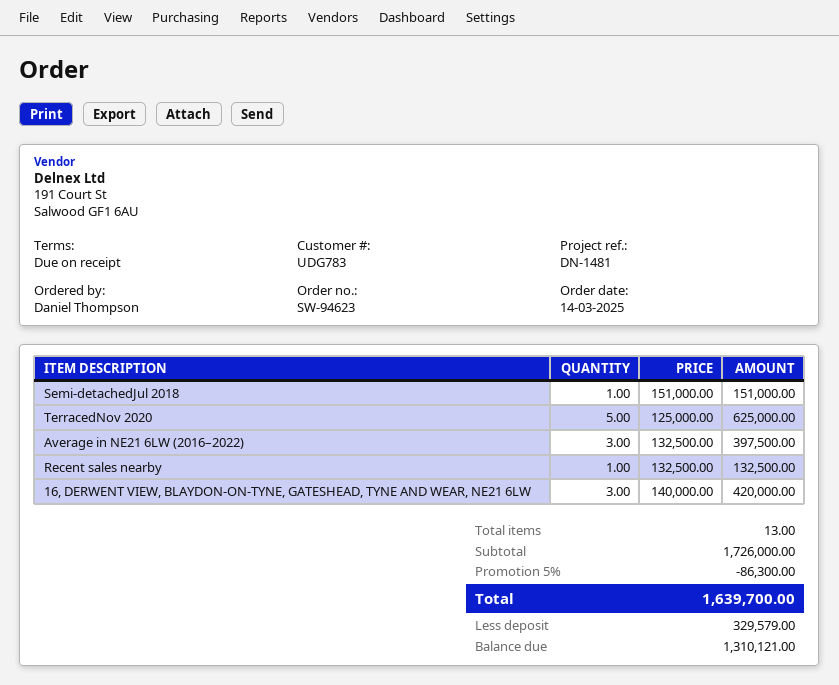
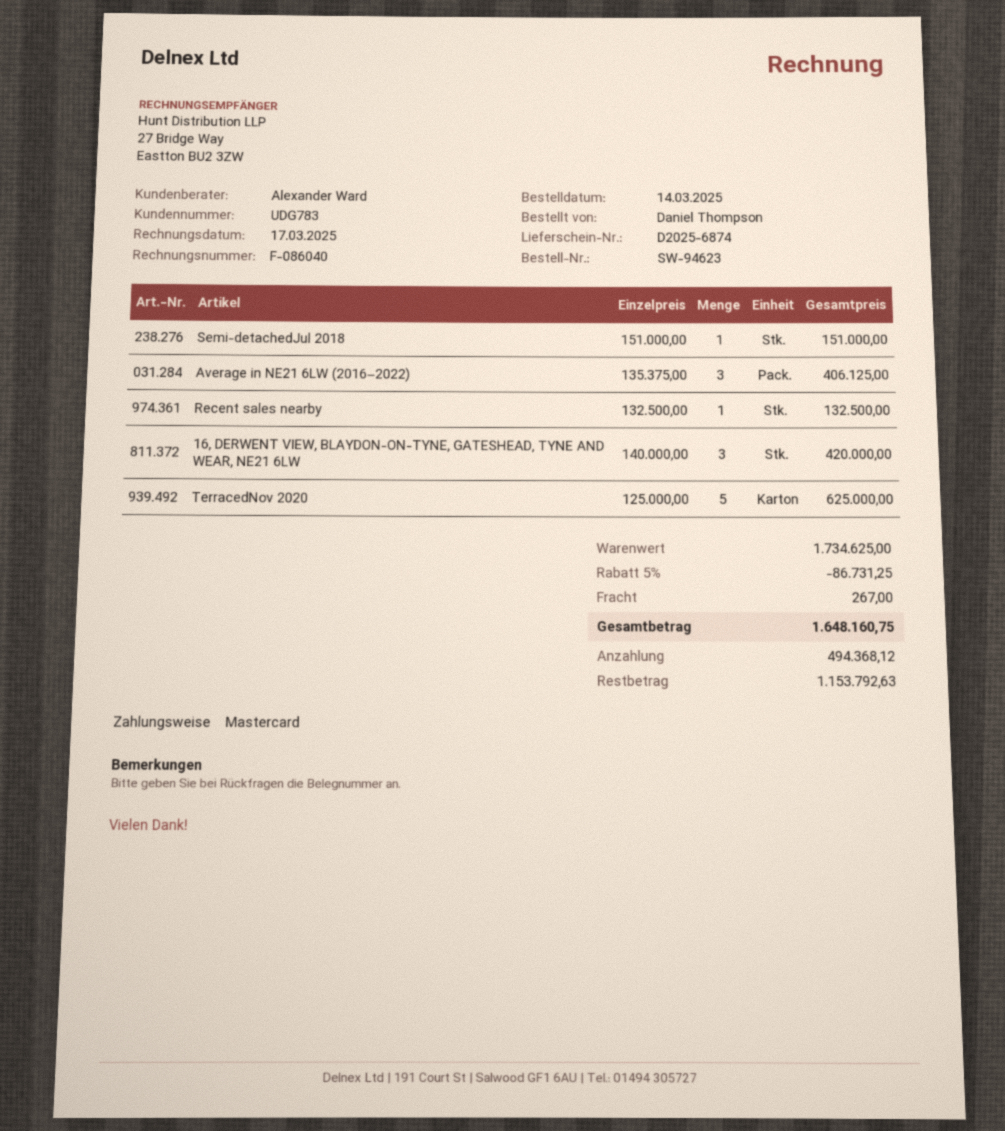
Average in NE21 6LW (2016–2022): 3 x 132500.00 = 397500.00 -> 3 x 135375.00 = 406125.00
subtotal: 1726000.00 -> 1734625.00
discount: 5% = 86300.00 -> 5% = 86731.25
shipping: none -> 267.00
total: 1639700.00 -> 1648160.75
deposit: 329579.00 -> 494368.12
balance: 1310121.00 -> 1153792.63

